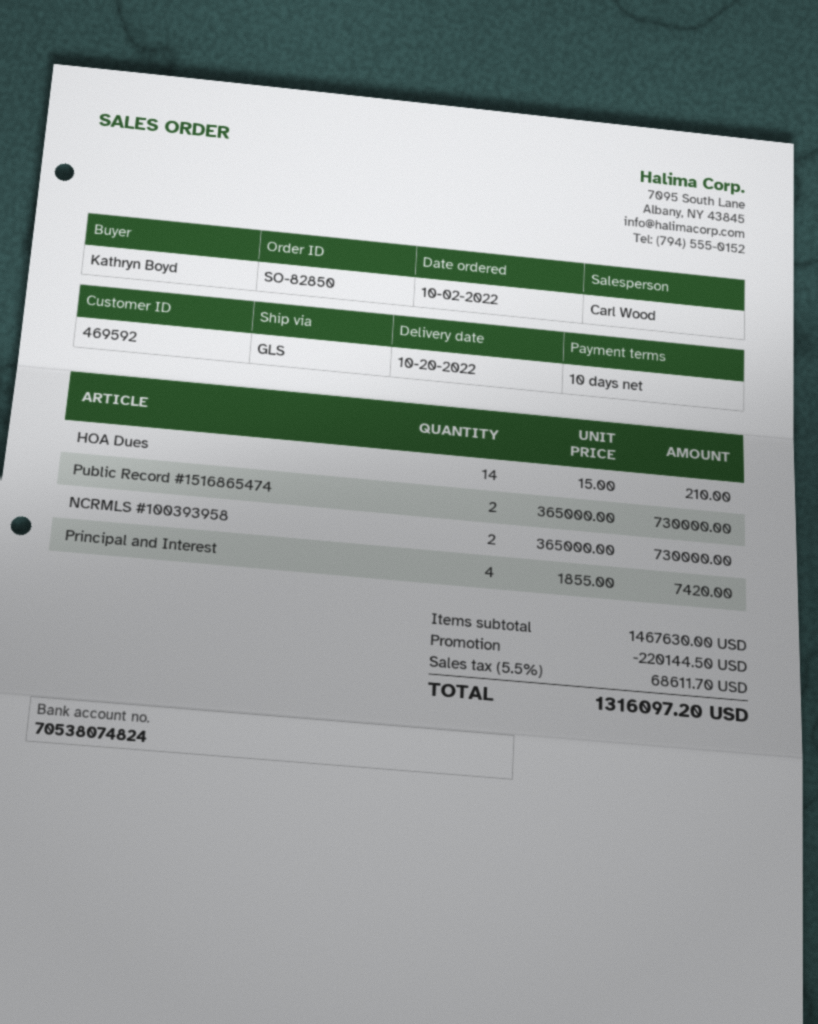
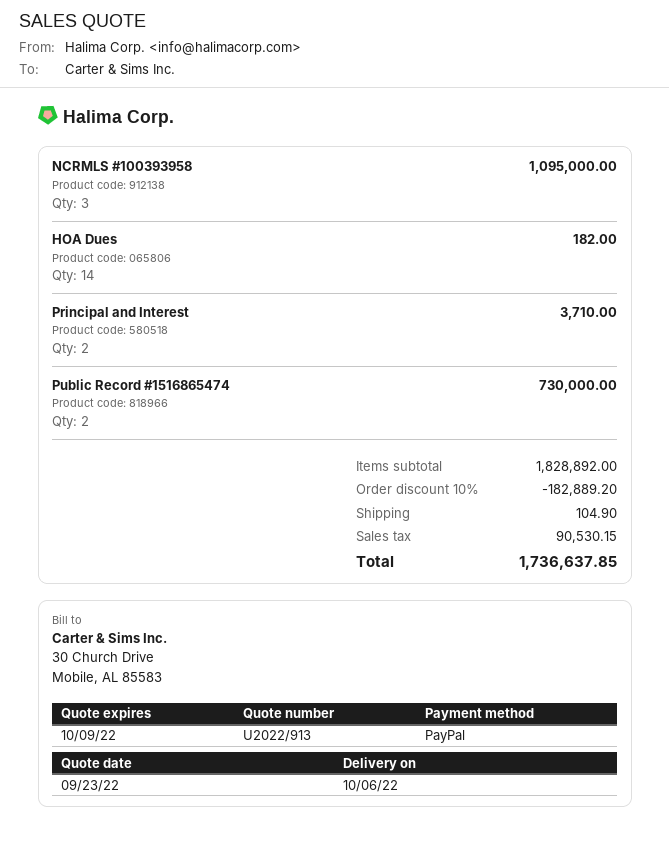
delivery date: 2022-10-20 -> 2022-10-06
HOA Dues: 14 for 210.00 -> 14 for 182.00
NCRMLS #100393958: 2 for 730000.00 -> 3 for 1095000.00
Principal and Interest: 4 for 7420.00 -> 2 for 3710.00
subtotal: 1467630.00 -> 1828892.00
discount: 220144.50 -> 182889.20
shipping: none -> 104.90
tax: 68611.70 -> 90530.15
total: 1316097.20 -> 1736637.85

